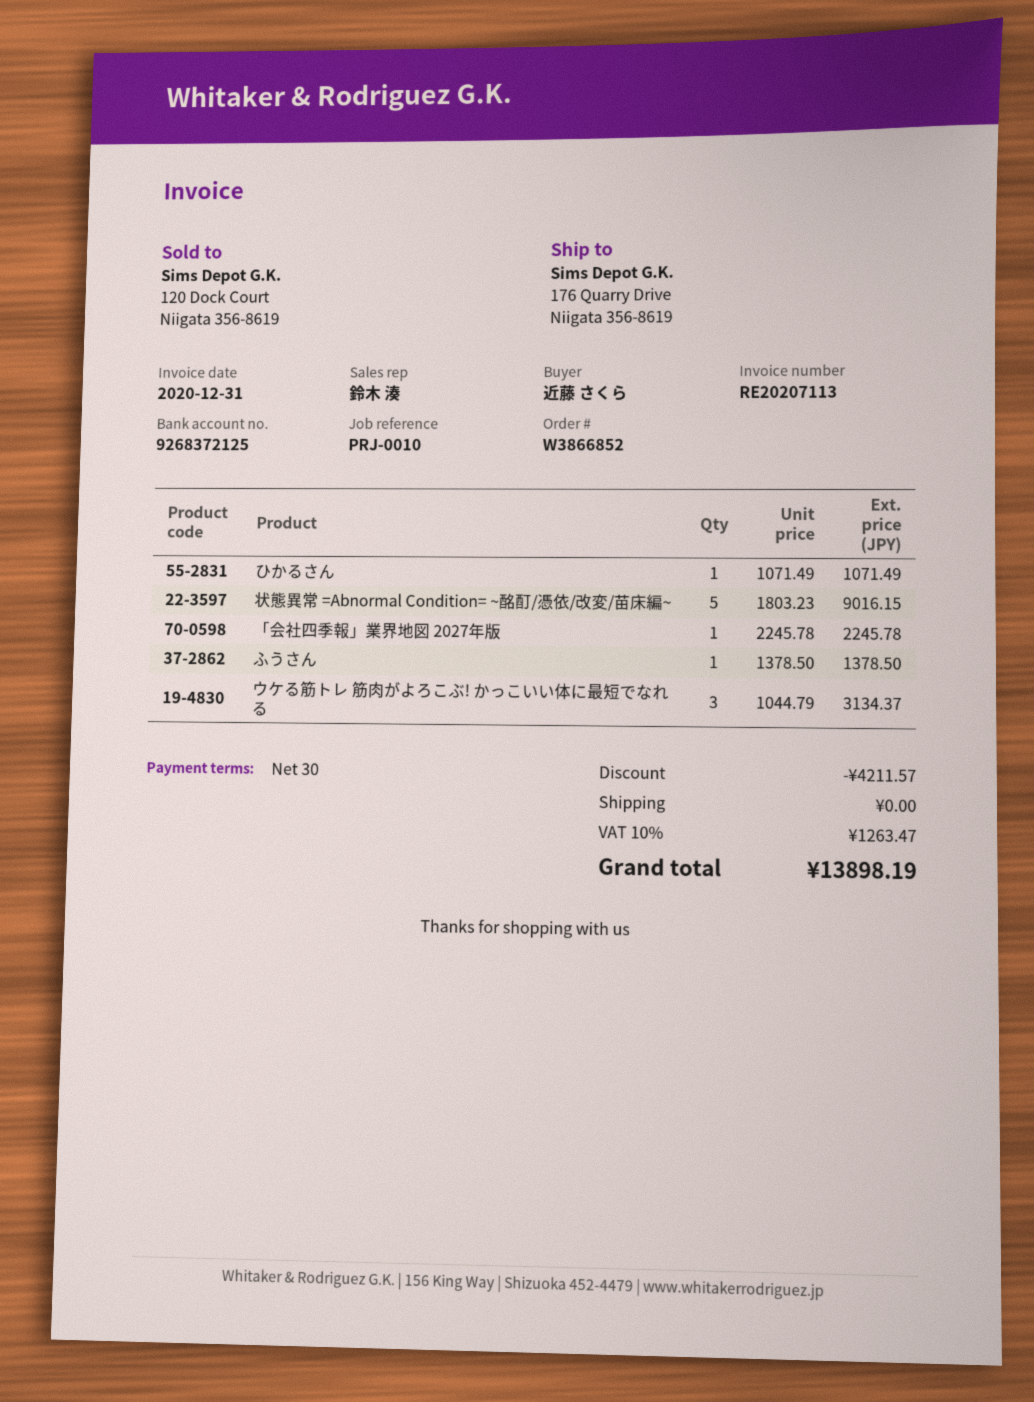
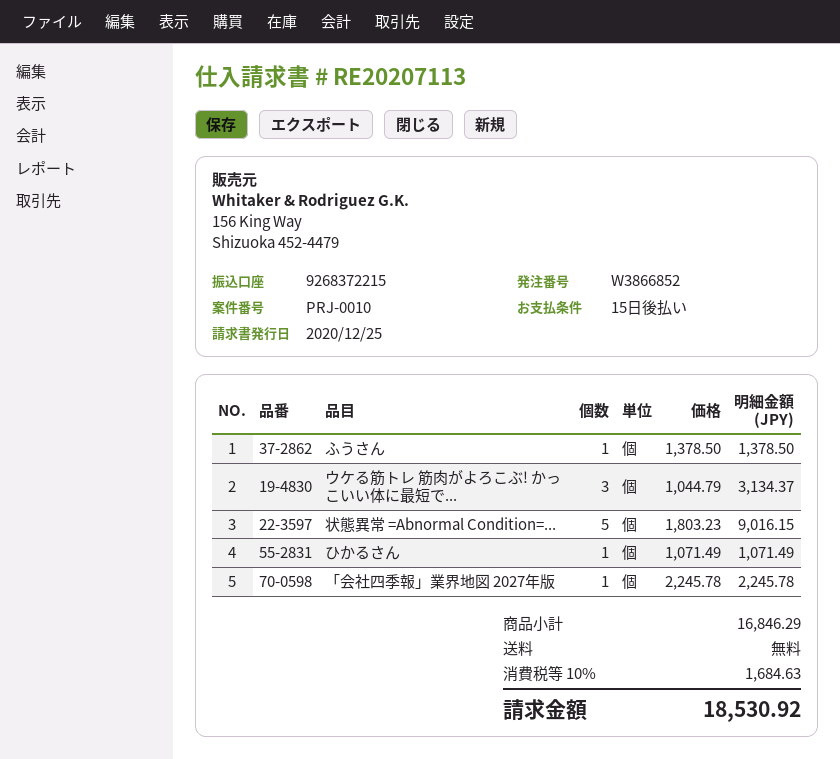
invoice date: 2020-12-31 -> 2020-12-25
payment terms: 30 days -> 15 days
bank account: 9268372125 -> 9268372215
discount: 4211.57 -> none
tax: 10% = 1263.47 -> 10% = 1684.63
total: 13898.19 -> 18530.92

